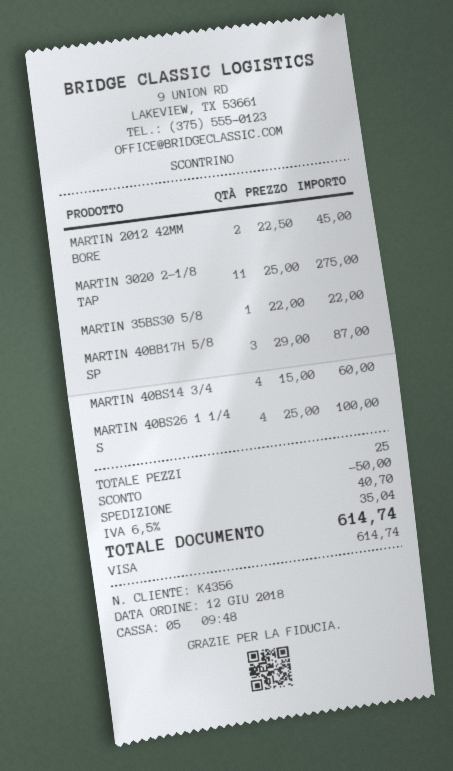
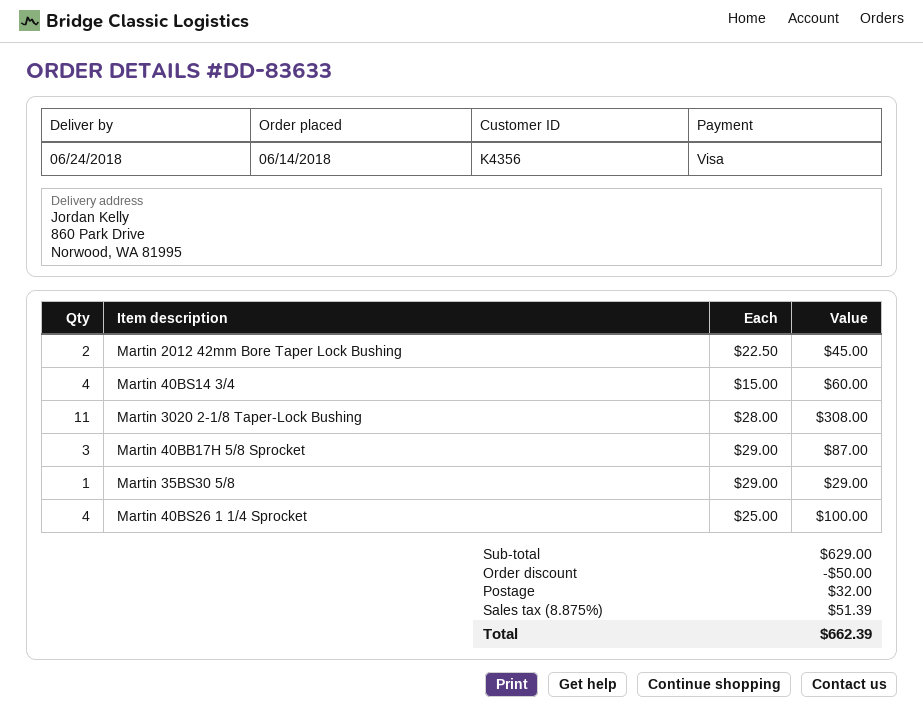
order date: 2018-06-12 -> 2018-06-14
MARTIN 3020 2-1/8 TAP: 11 x 25.00 = 275.00 -> 11 x 28.00 = 308.00
MARTIN 35BS30 5/8: 1 x 22.00 = 22.00 -> 1 x 29.00 = 29.00
shipping: 40.70 -> 32.00
tax: 6.5% = 35.04 -> 8.875% = 51.39
total: 614.74 -> 662.39

